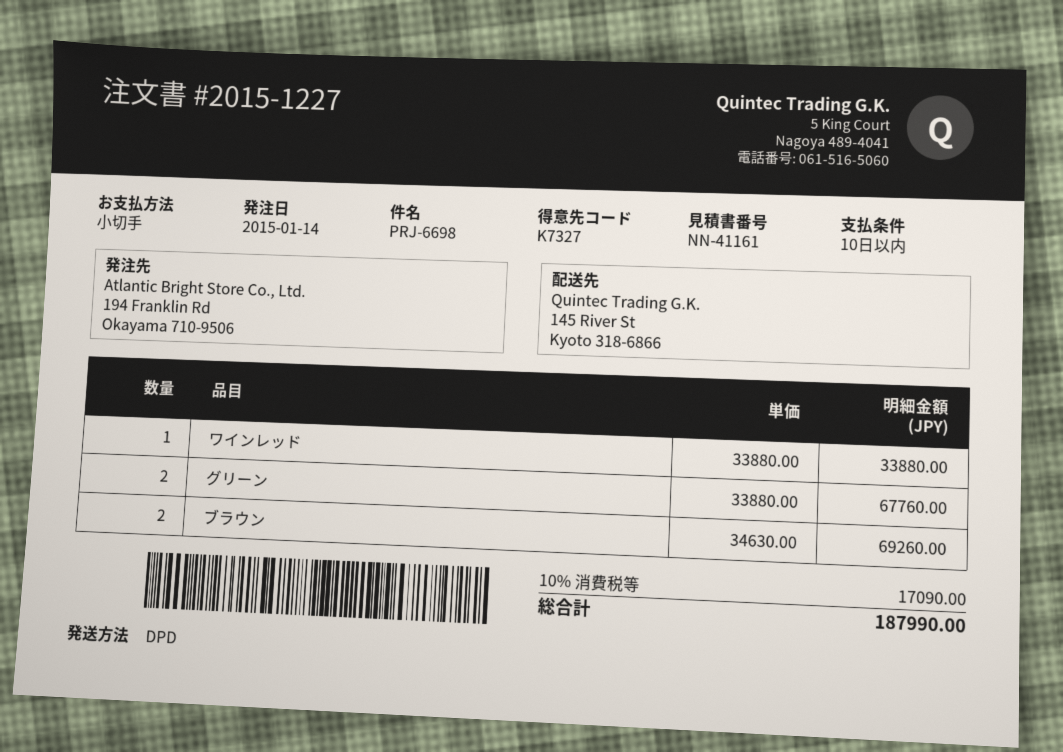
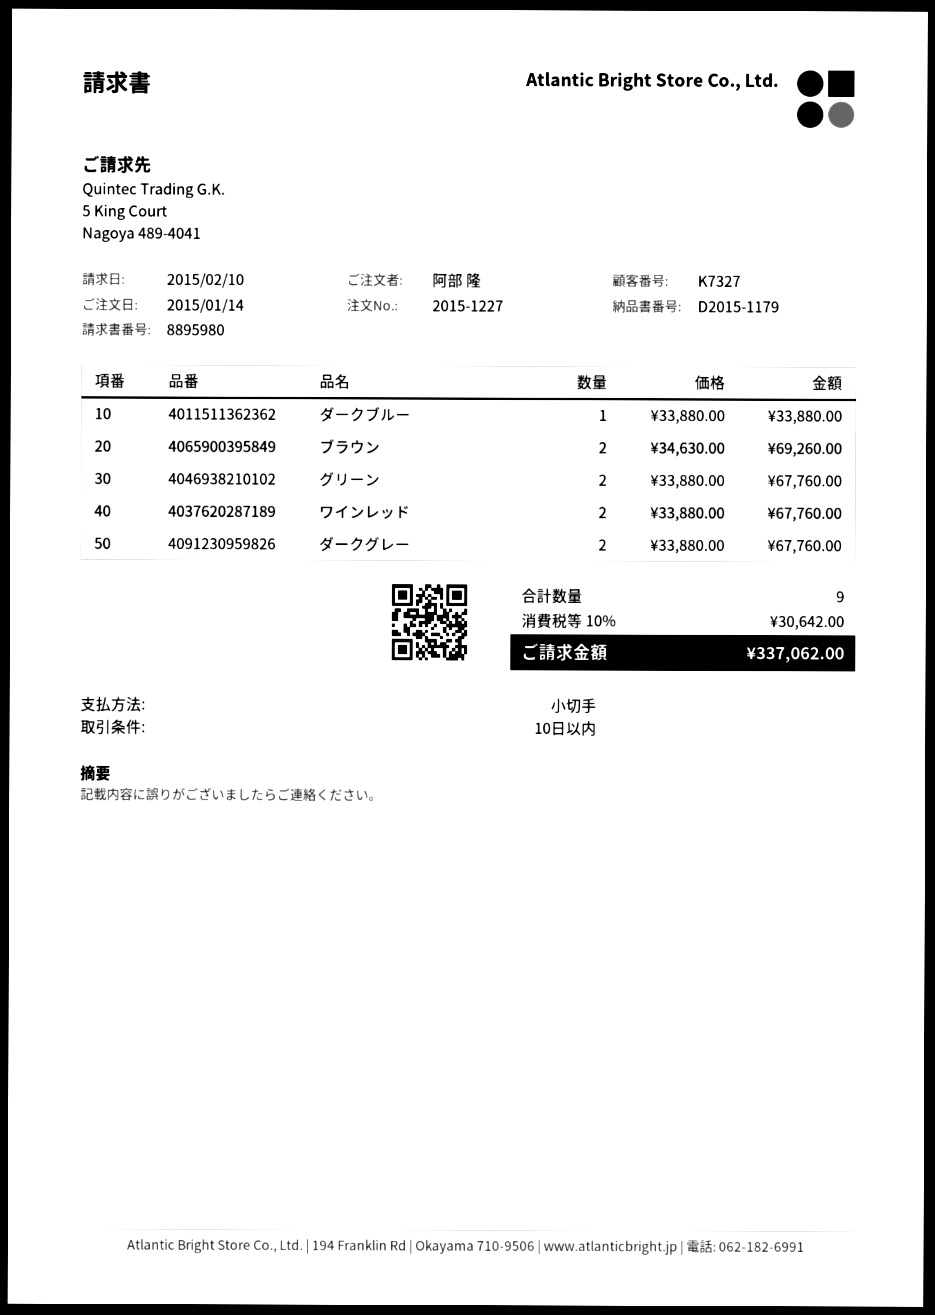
ワインレッド: 1 x 33880.00 = 33880.00 -> 2 x 33880.00 = 67760.00
ダークブルー: none -> 1 x 33880.00 = 33880.00
ダークグレー: none -> 2 x 33880.00 = 67760.00
tax: 10% = 17090.00 -> 10% = 30642.00
total: 187990.00 -> 337062.00

